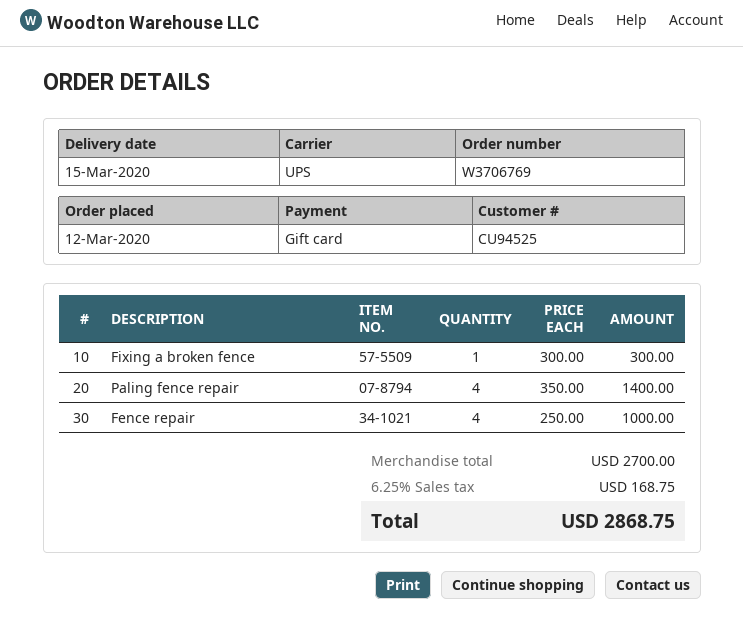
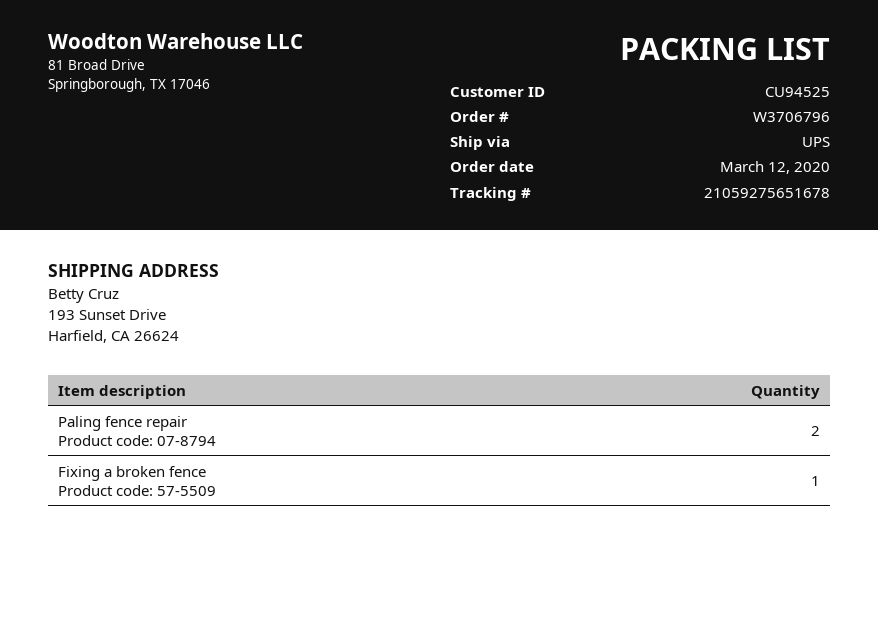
order number: W3706769 -> W3706796
Paling fence repair: 4 -> 2
Fence repair: 4 -> none

